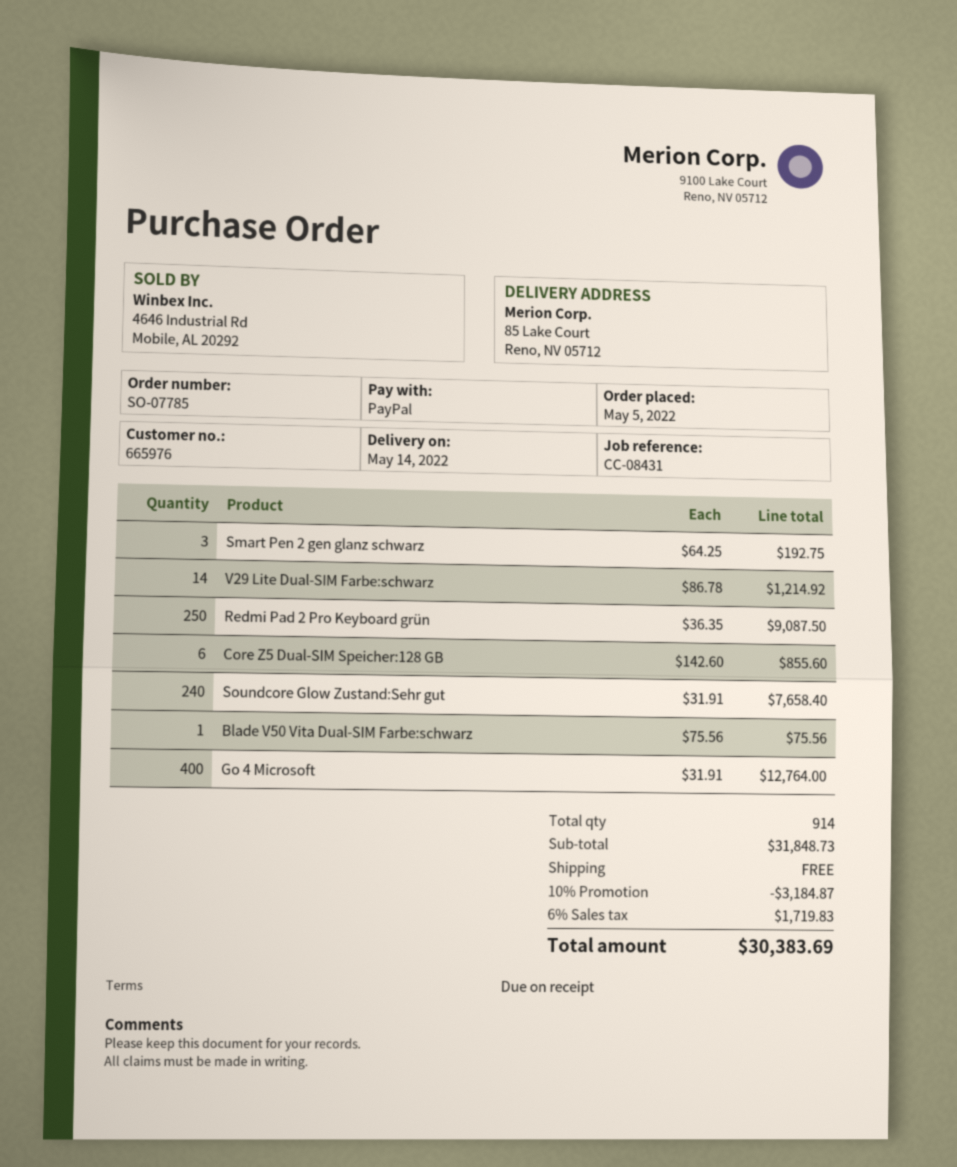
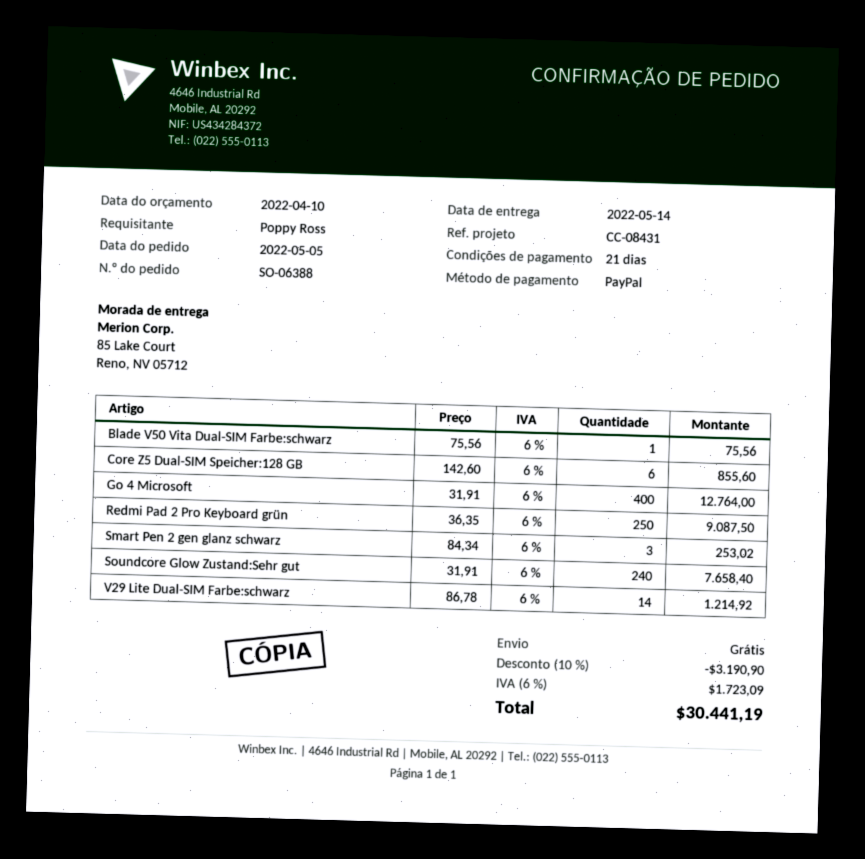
order number: SO-07785 -> SO-06388
payment terms: on receipt -> 21 days
Smart Pen 2 gen glanz schwarz: 3 x 64.25 = 192.75 -> 3 x 84.34 = 253.02
discount: 10% = 3184.87 -> 10% = 3190.90
tax: 6% = 1719.83 -> 6% = 1723.09
total: 30383.69 -> 30441.19

